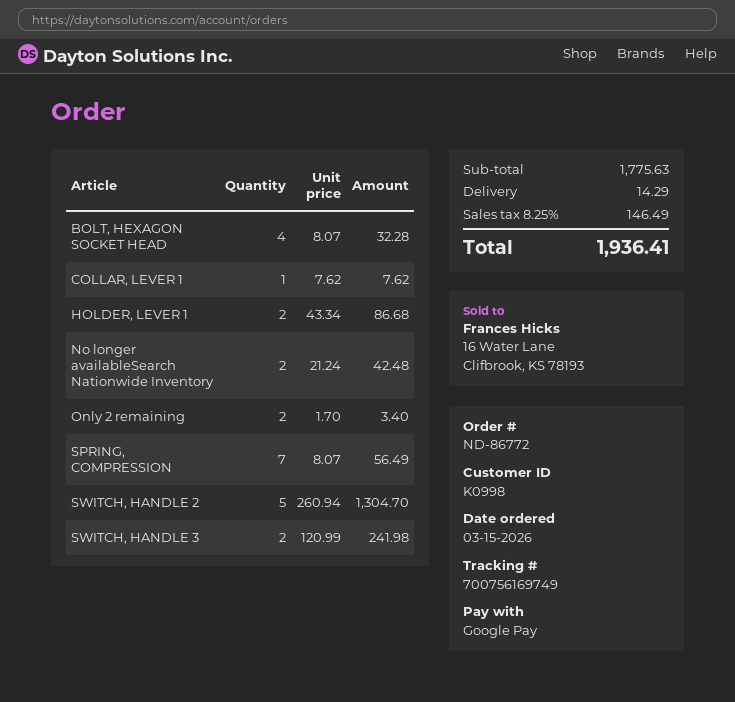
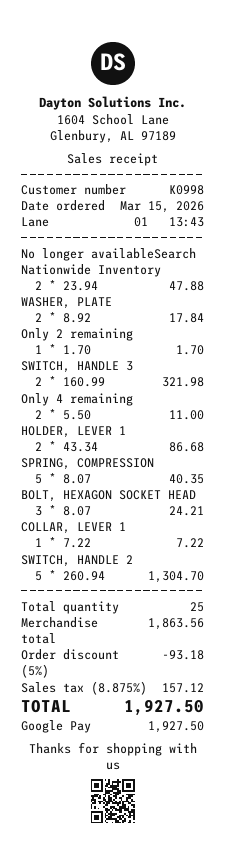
BOLT, HEXAGON SOCKET HEAD: 4 x 8.07 = 32.28 -> 3 x 8.07 = 24.21
COLLAR, LEVER 1: 1 x 7.62 = 7.62 -> 1 x 7.22 = 7.22
No longer availableSearch Nationwide Inventory: 2 x 21.24 = 42.48 -> 2 x 23.94 = 47.88
Only 2 remaining: 2 x 1.70 = 3.40 -> 1 x 1.70 = 1.70
SPRING, COMPRESSION: 7 x 8.07 = 56.49 -> 5 x 8.07 = 40.35
SWITCH, HANDLE 3: 2 x 120.99 = 241.98 -> 2 x 160.99 = 321.98
WASHER, PLATE: none -> 2 x 8.92 = 17.84
Only 4 remaining: none -> 2 x 5.50 = 11.00
subtotal: 1775.63 -> 1863.56
discount: none -> 5% = 93.18
shipping: 14.29 -> none
tax: 8.25% = 146.49 -> 8.875% = 157.12
total: 1936.41 -> 1927.50

